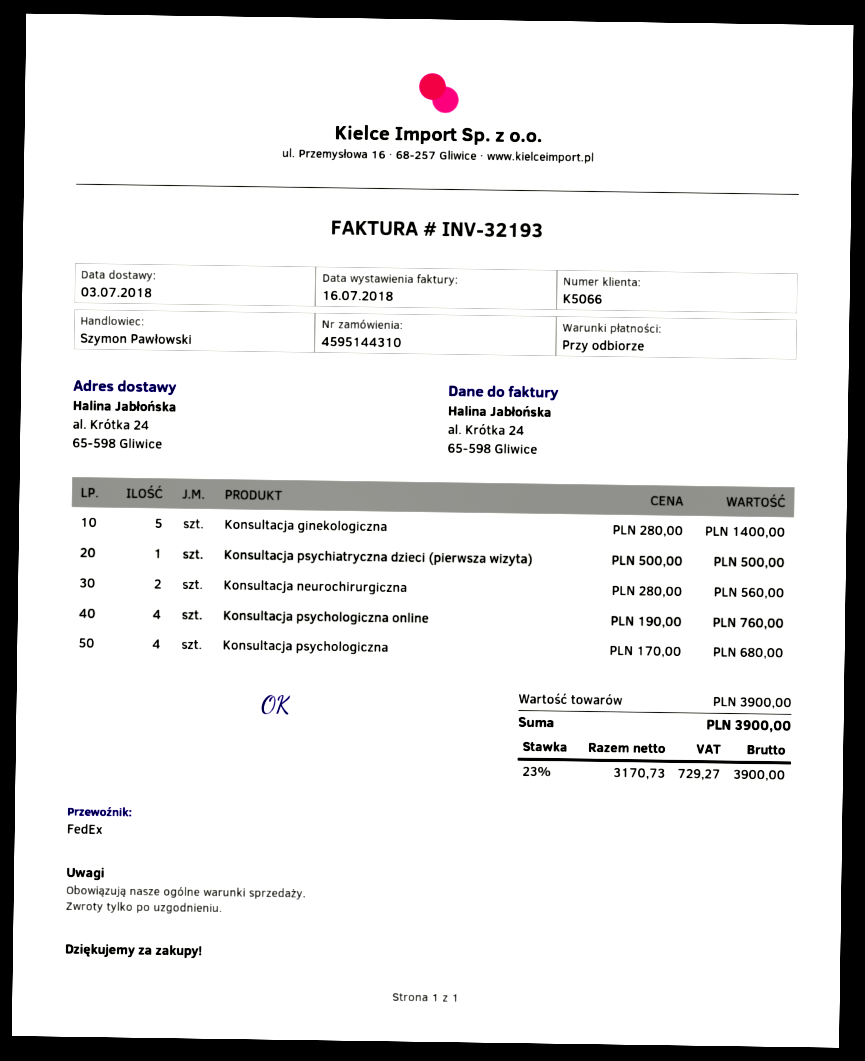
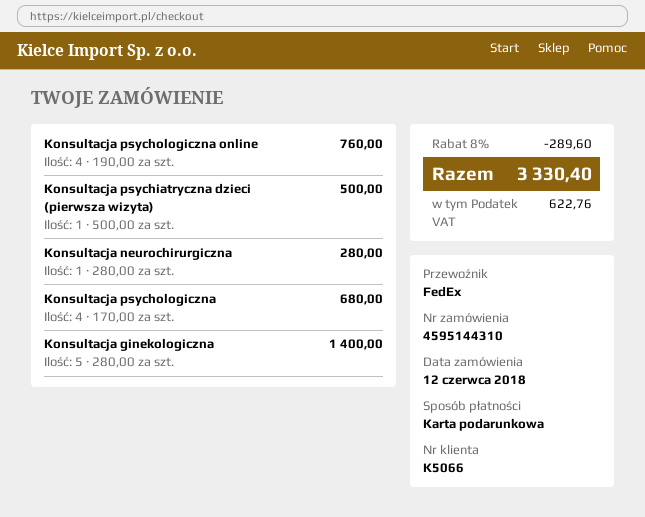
Konsultacja neurochirurgiczna: 2 x 280.00 = 560.00 -> 1 x 280.00 = 280.00
discount: none -> 8% = 289.60
tax: 729.27 -> 622.76
total: 3900.00 -> 3330.40

